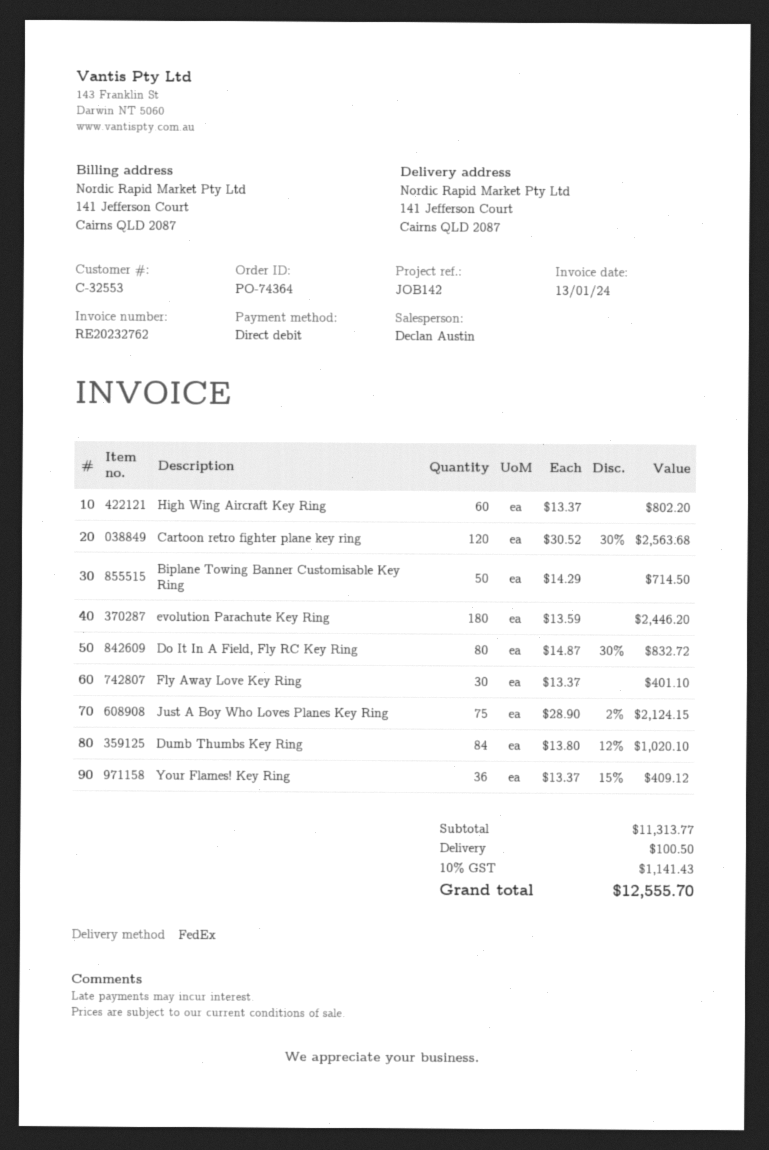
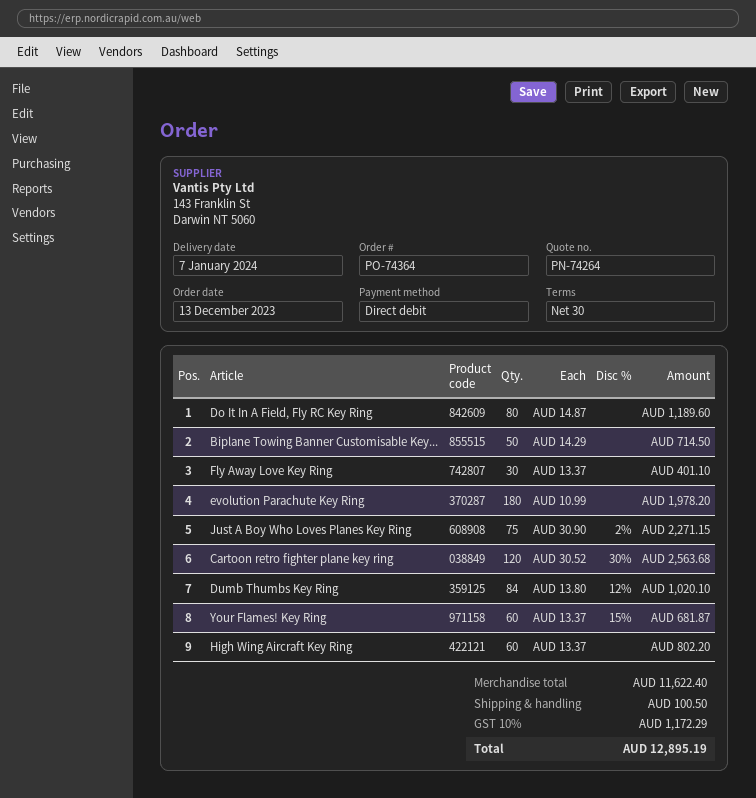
evolution Parachute Key Ring: 180 x 13.59 = 2446.20 -> 180 x 10.99 = 1978.20
Do It In A Field, Fly RC Key Ring: 80 x 14.87 - 30% = 832.72 -> 80 x 14.87 = 1189.60
Just A Boy Who Loves Planes Key Ring: 75 x 28.90 - 2% = 2124.15 -> 75 x 30.90 - 2% = 2271.15
Your Flames! Key Ring: 36 x 13.37 - 15% = 409.12 -> 60 x 13.37 - 15% = 681.87
subtotal: 11313.77 -> 11622.40
tax: 10% = 1141.43 -> 10% = 1172.29
total: 12555.70 -> 12895.19

